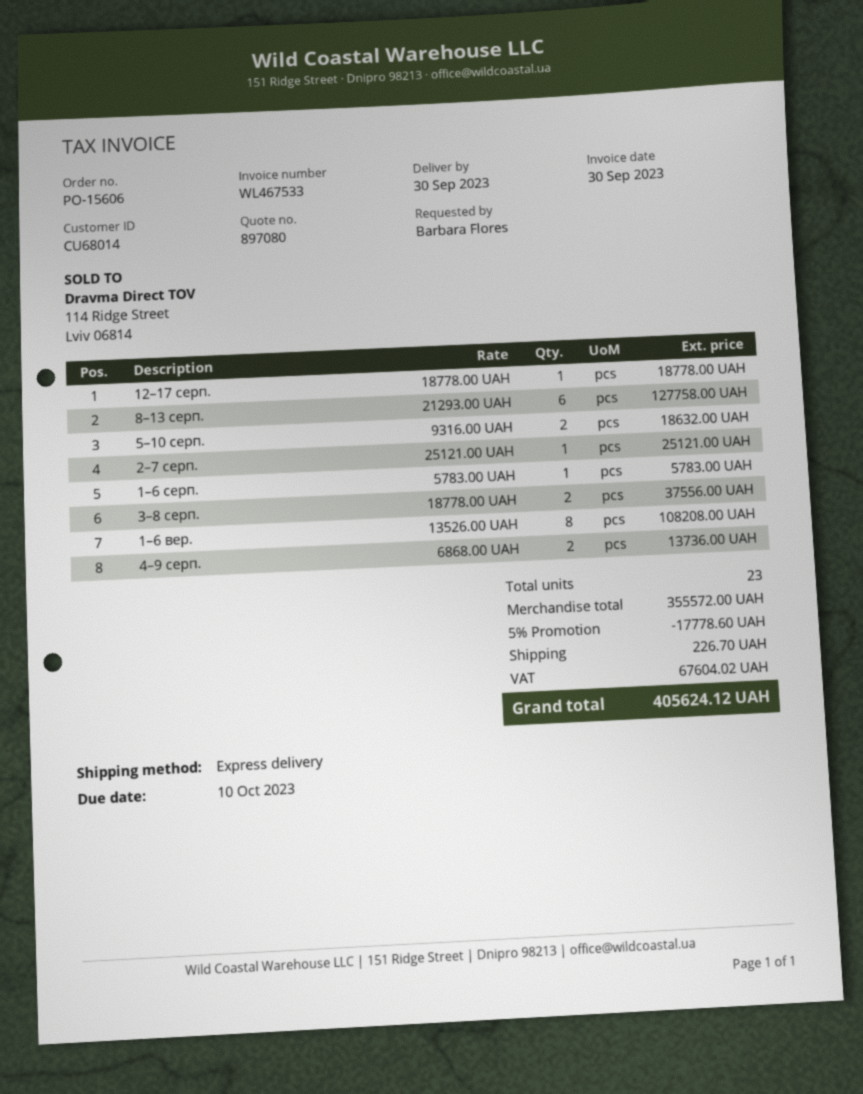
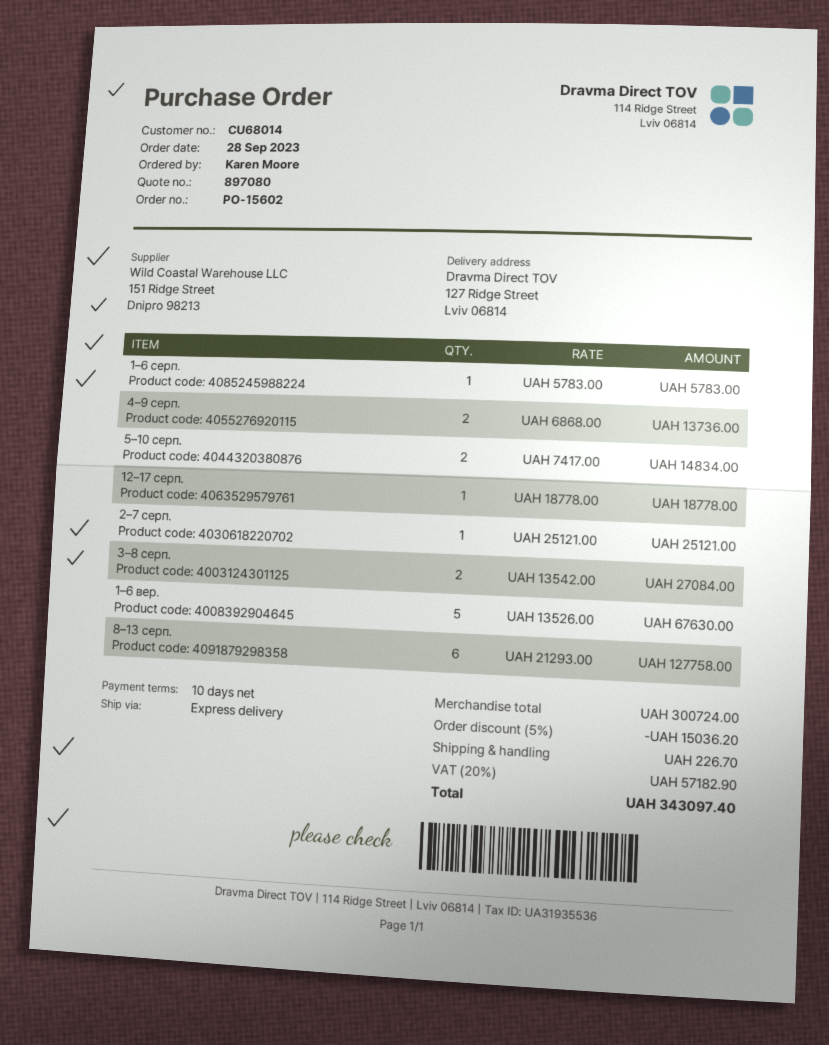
order number: PO-15606 -> PO-15602
ordered by: Barbara Flores -> Karen Moore
5–10 серп.: 2 x 9316.00 = 18632.00 -> 2 x 7417.00 = 14834.00
3–8 серп.: 2 x 18778.00 = 37556.00 -> 2 x 13542.00 = 27084.00
1–6 вер.: 8 x 13526.00 = 108208.00 -> 5 x 13526.00 = 67630.00
subtotal: 355572.00 -> 300724.00
discount: 5% = 17778.60 -> 5% = 15036.20
tax: 67604.02 -> 57182.90
total: 405624.12 -> 343097.40

